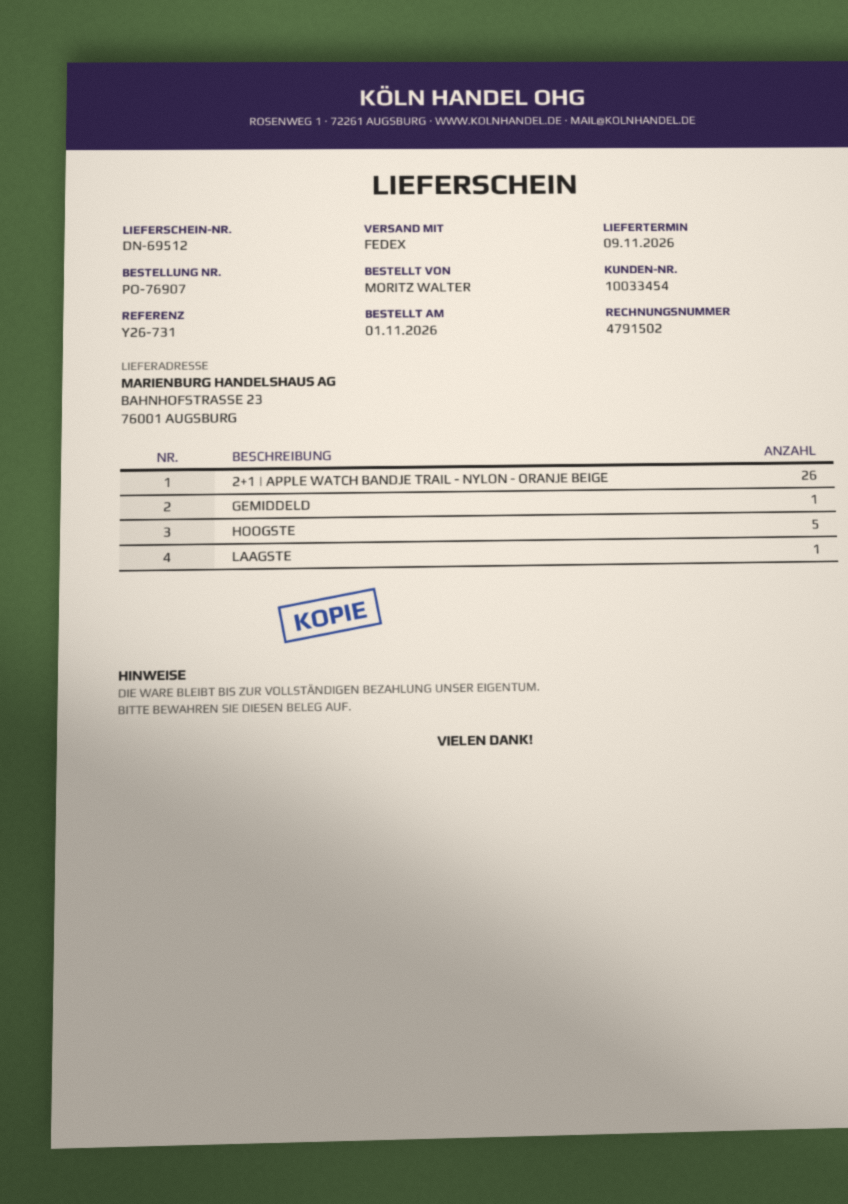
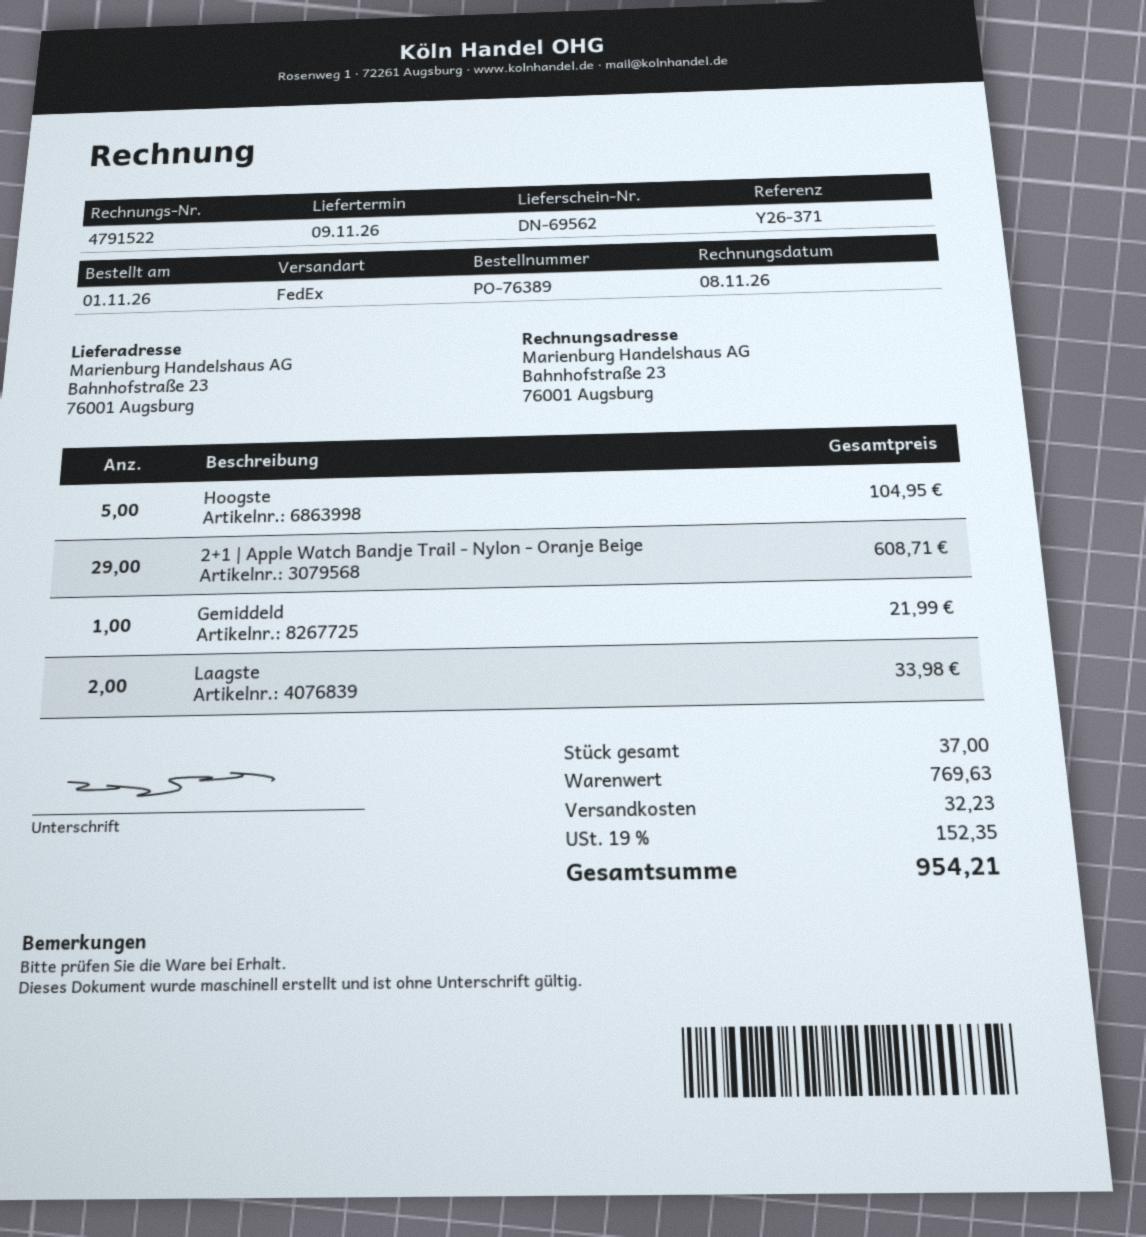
order number: PO-76907 -> PO-76389
delivery note number: DN-69512 -> DN-69562
invoice number: 4791502 -> 4791522
reference: Y26-731 -> Y26-371
2+1 | APPLE WATCH BANDJE TRAIL - NYLON - ORANJE BEIGE: 26 -> 29
LAAGSTE: 1 -> 2

